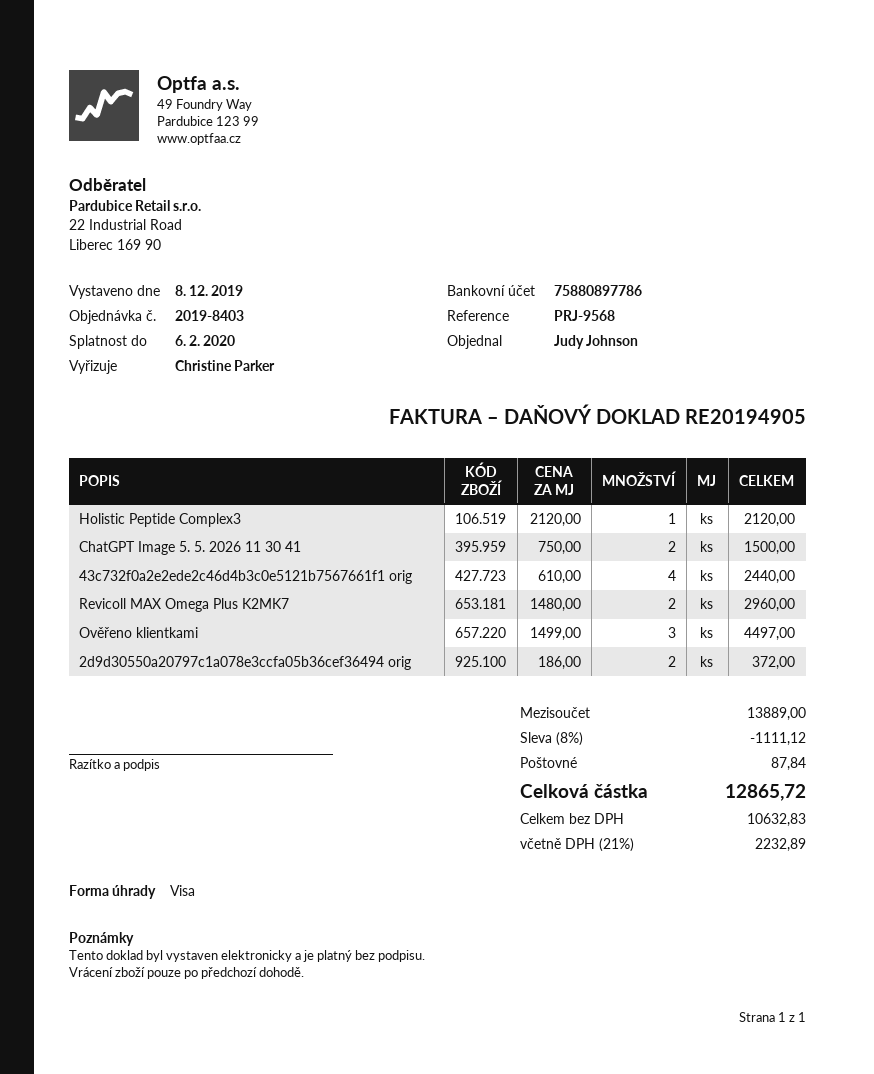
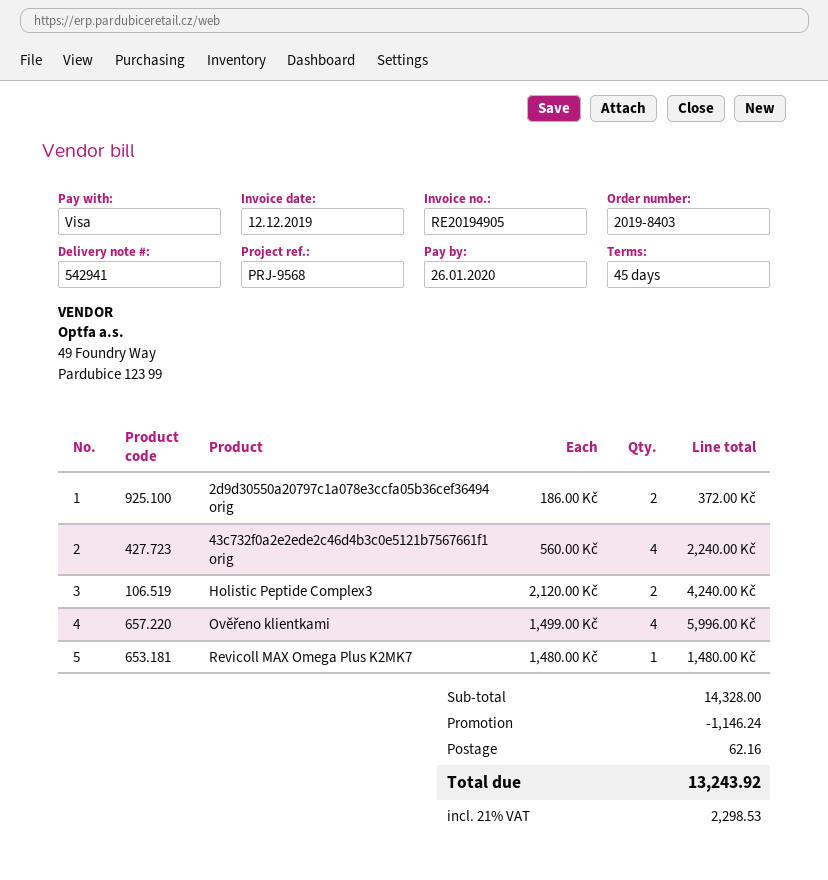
invoice date: 2019-12-08 -> 2019-12-12
due date: 2020-02-06 -> 2020-01-26
Holistic Peptide Complex3: 1 x 2120.00 = 2120.00 -> 2 x 2120.00 = 4240.00
ChatGPT Image 5. 5. 2026 11 30 41: 2 x 750.00 = 1500.00 -> none
43c732f0a2e2ede2c46d4b3c0e5121b7567661f1 orig: 4 x 610.00 = 2440.00 -> 4 x 560.00 = 2240.00
Revicoll MAX Omega Plus K2MK7: 2 x 1480.00 = 2960.00 -> 1 x 1480.00 = 1480.00
Ověřeno klientkami: 3 x 1499.00 = 4497.00 -> 4 x 1499.00 = 5996.00
subtotal: 13889.00 -> 14328.00
discount: 1111.12 -> 1146.24
shipping: 87.84 -> 62.16
tax: 21% = 2232.89 -> 21% = 2298.53
total: 12865.72 -> 13243.92

